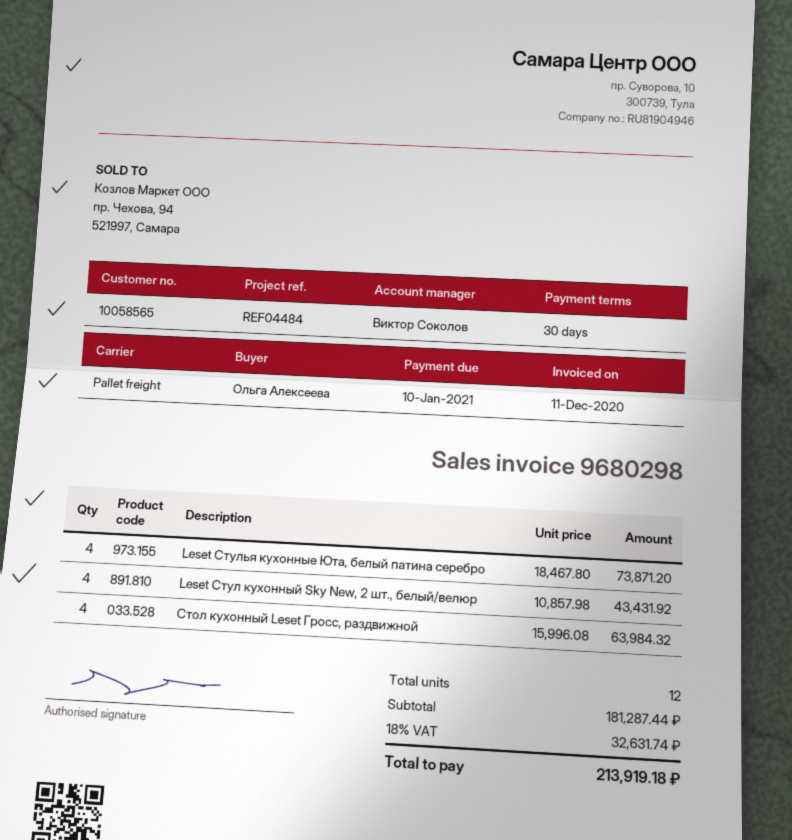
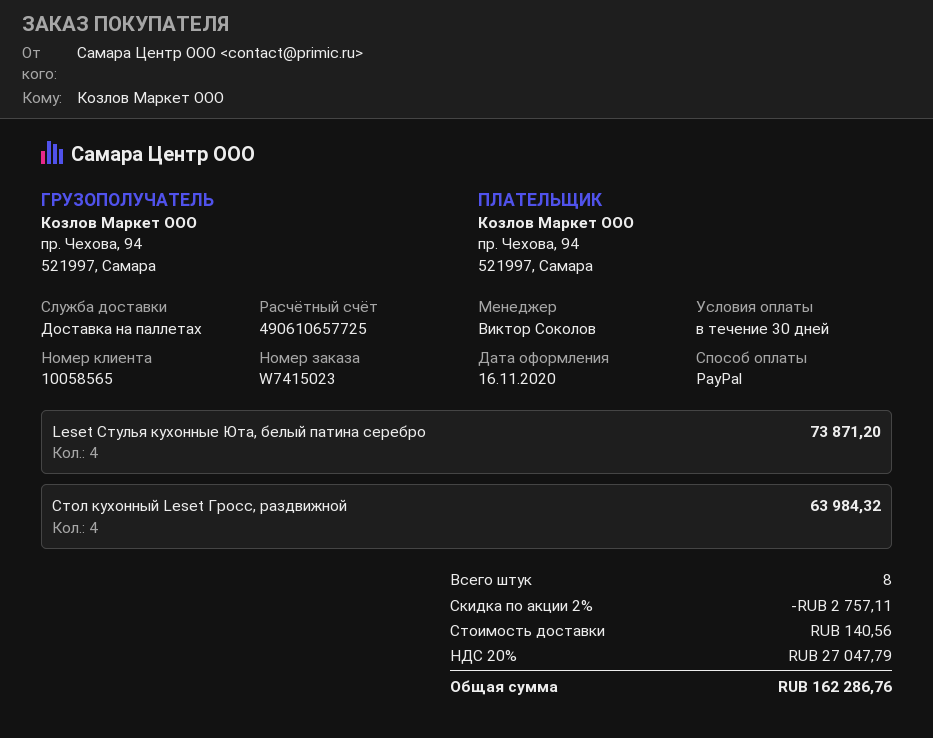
Leset Стул кухонный Sky New, 2 шт., белый/велюр: 4 for 43431.92 -> none
total quantity: 12 -> 8
discount: none -> 2% = 2757.11
shipping: none -> 140.56
tax: 18% = 32631.74 -> 20% = 27047.79
total: 213919.18 -> 162286.76

